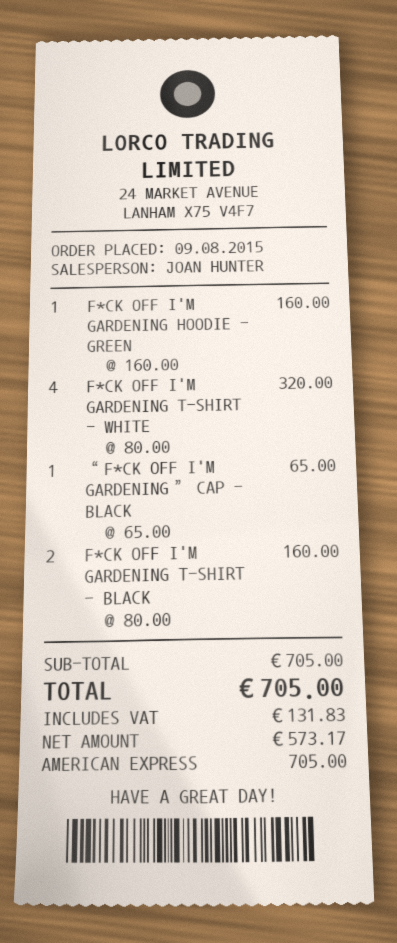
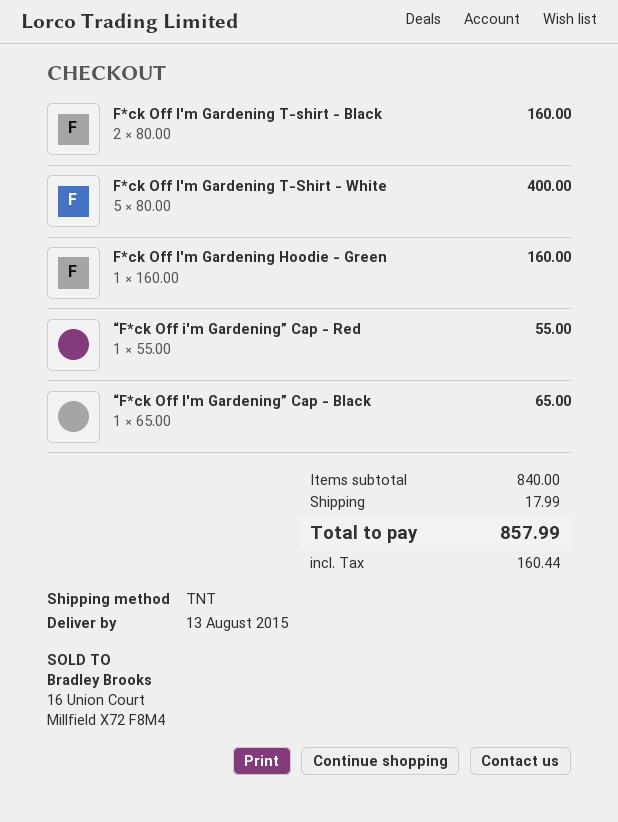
F*CK OFF I'M GARDENING T-SHIRT - WHITE: 4 x 80.00 = 320.00 -> 5 x 80.00 = 400.00
“F*ck Off i'm Gardening” Cap - Red: none -> 1 x 55.00 = 55.00
subtotal: 705.00 -> 840.00
shipping: none -> 17.99
tax: 131.83 -> 160.44
total: 705.00 -> 857.99

